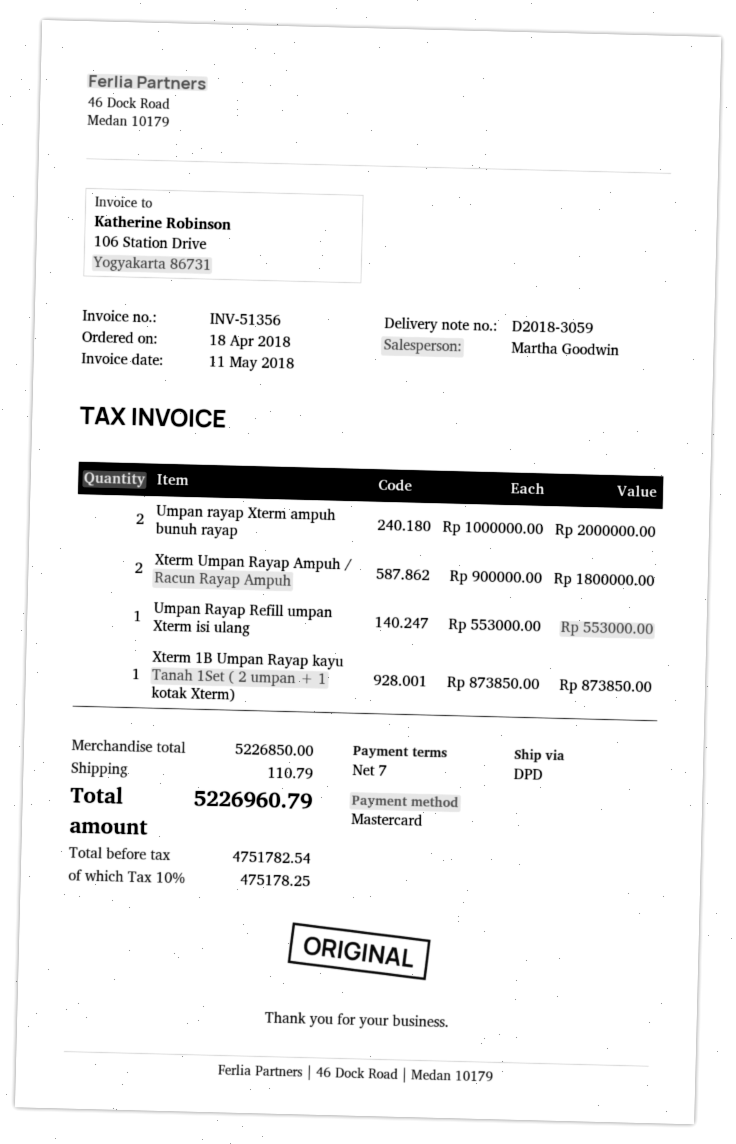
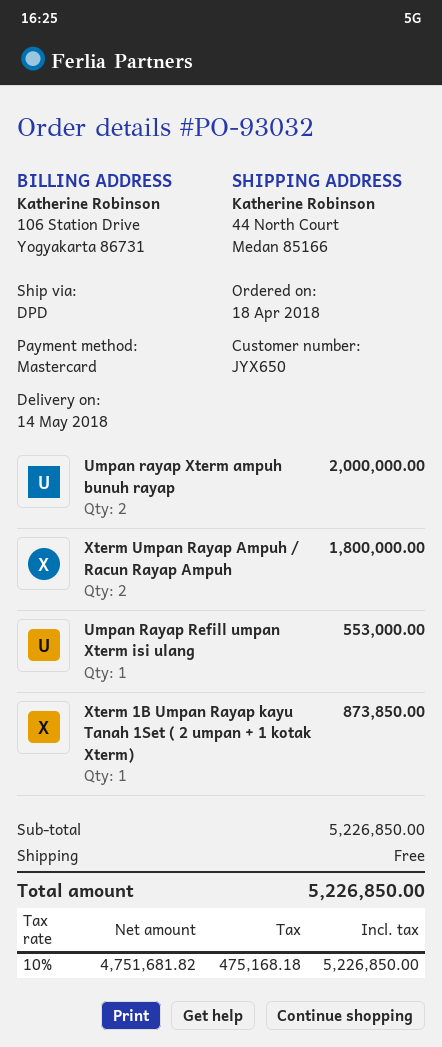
shipping: 110.79 -> 0.00
net: 4751782.54 -> 4751681.82
tax: 10% = 475178.25 -> 10% = 475168.18
total: 5226960.79 -> 5226850.00

